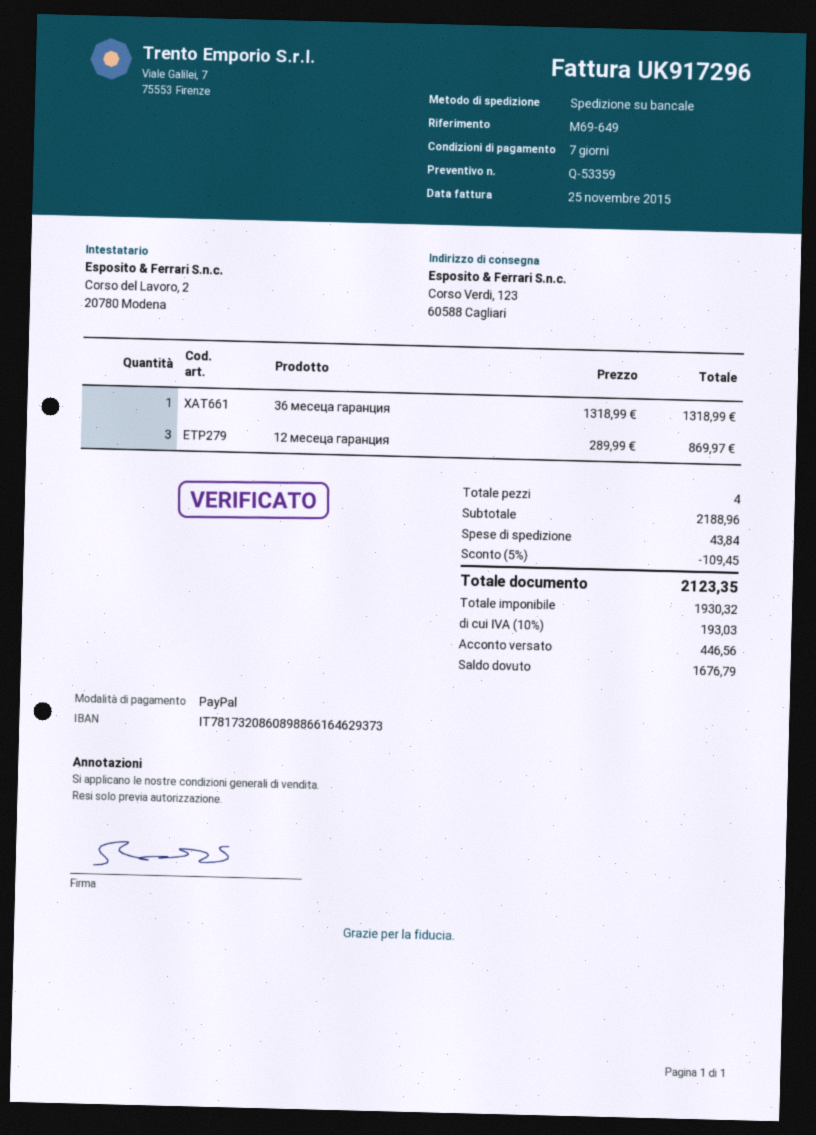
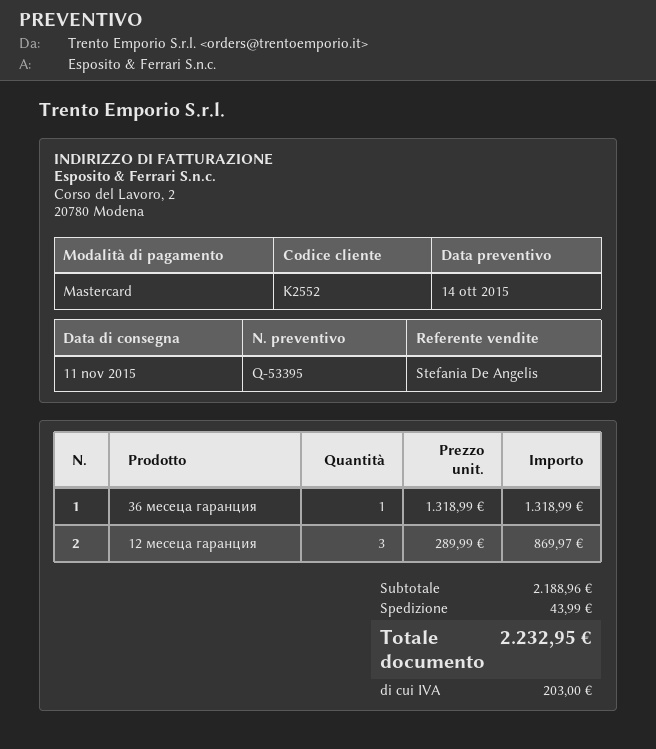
quote number: Q-53359 -> Q-53395
payment method: PayPal -> Mastercard
discount: 5% = 109.45 -> none
shipping: 43.84 -> 43.99
tax: 193.03 -> 203.00
total: 2123.35 -> 2232.95

